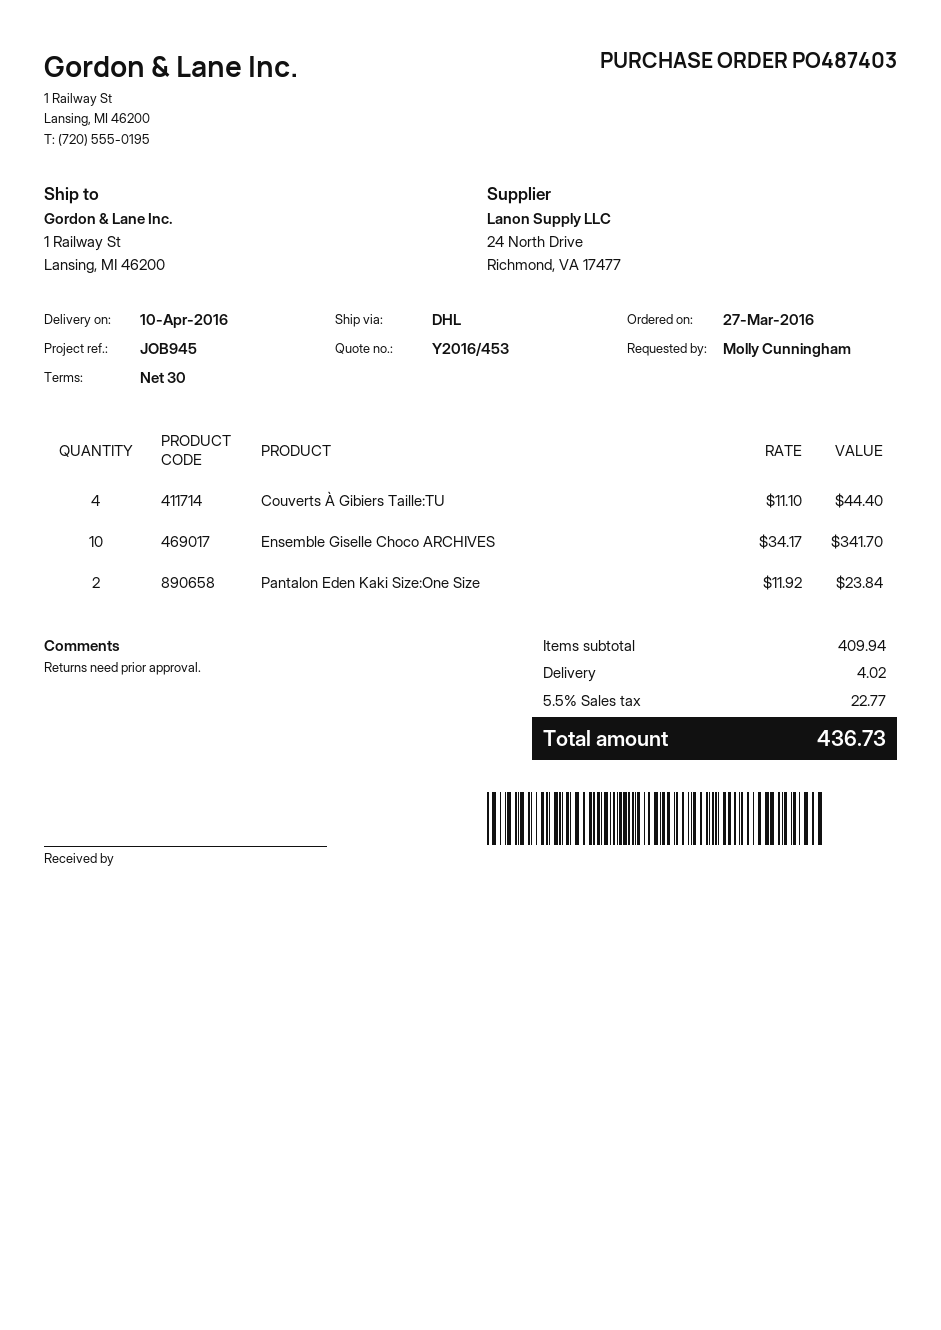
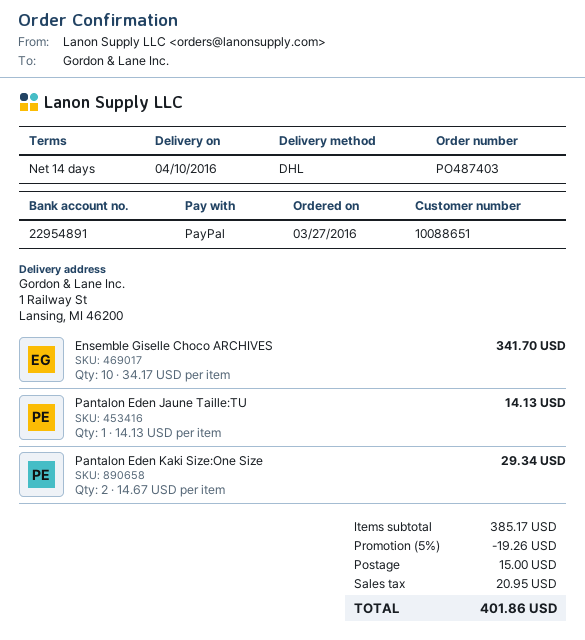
payment terms: 30 days -> 14 days
Couverts À Gibiers Taille:TU: 4 x 11.10 = 44.40 -> none
Pantalon Eden Kaki Size:One Size: 2 x 11.92 = 23.84 -> 2 x 14.67 = 29.34
Pantalon Eden Jaune Taille:TU: none -> 1 x 14.13 = 14.13
subtotal: 409.94 -> 385.17
discount: none -> 5% = 19.26
shipping: 4.02 -> 15.00
tax: 22.77 -> 20.95
total: 436.73 -> 401.86

